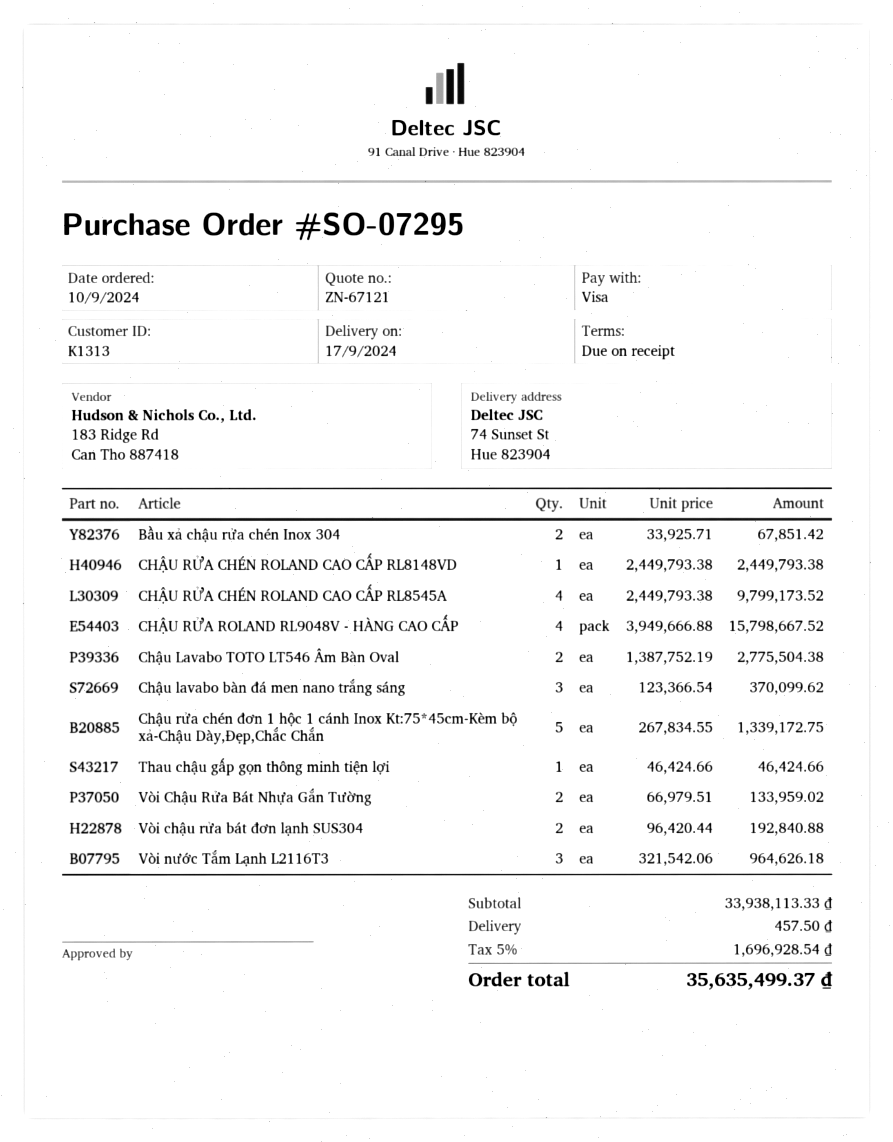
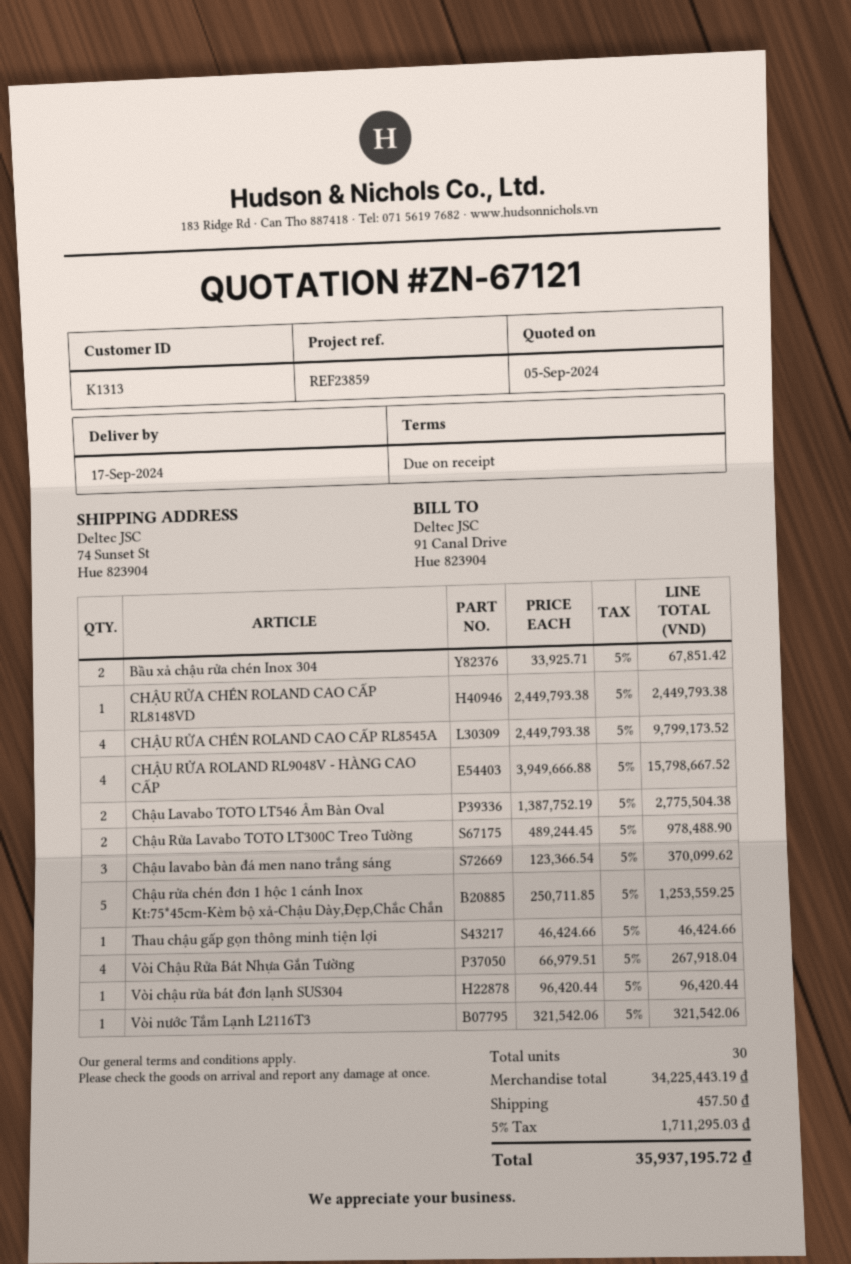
Chậu rửa chén đơn 1 hộc 1 cánh Inox Kt:75*45cm-Kèm bộ xả-Chậu Dày,Đẹp,Chắc Chắn: 5 x 267834.55 = 1339172.75 -> 5 x 250711.85 = 1253559.25
Vòi Chậu Rửa Bát Nhựa Gắn Tường: 2 x 66979.51 = 133959.02 -> 4 x 66979.51 = 267918.04
Vòi chậu rửa bát đơn lạnh SUS304: 2 x 96420.44 = 192840.88 -> 1 x 96420.44 = 96420.44
Vòi nước Tắm Lạnh L2116T3: 3 x 321542.06 = 964626.18 -> 1 x 321542.06 = 321542.06
Chậu Rửa Lavabo TOTO LT300C Treo Tường: none -> 2 x 489244.45 = 978488.90
subtotal: 33938113.33 -> 34225443.19
tax: 5% = 1696928.54 -> 5% = 1711295.03
total: 35635499.37 -> 35937195.72

